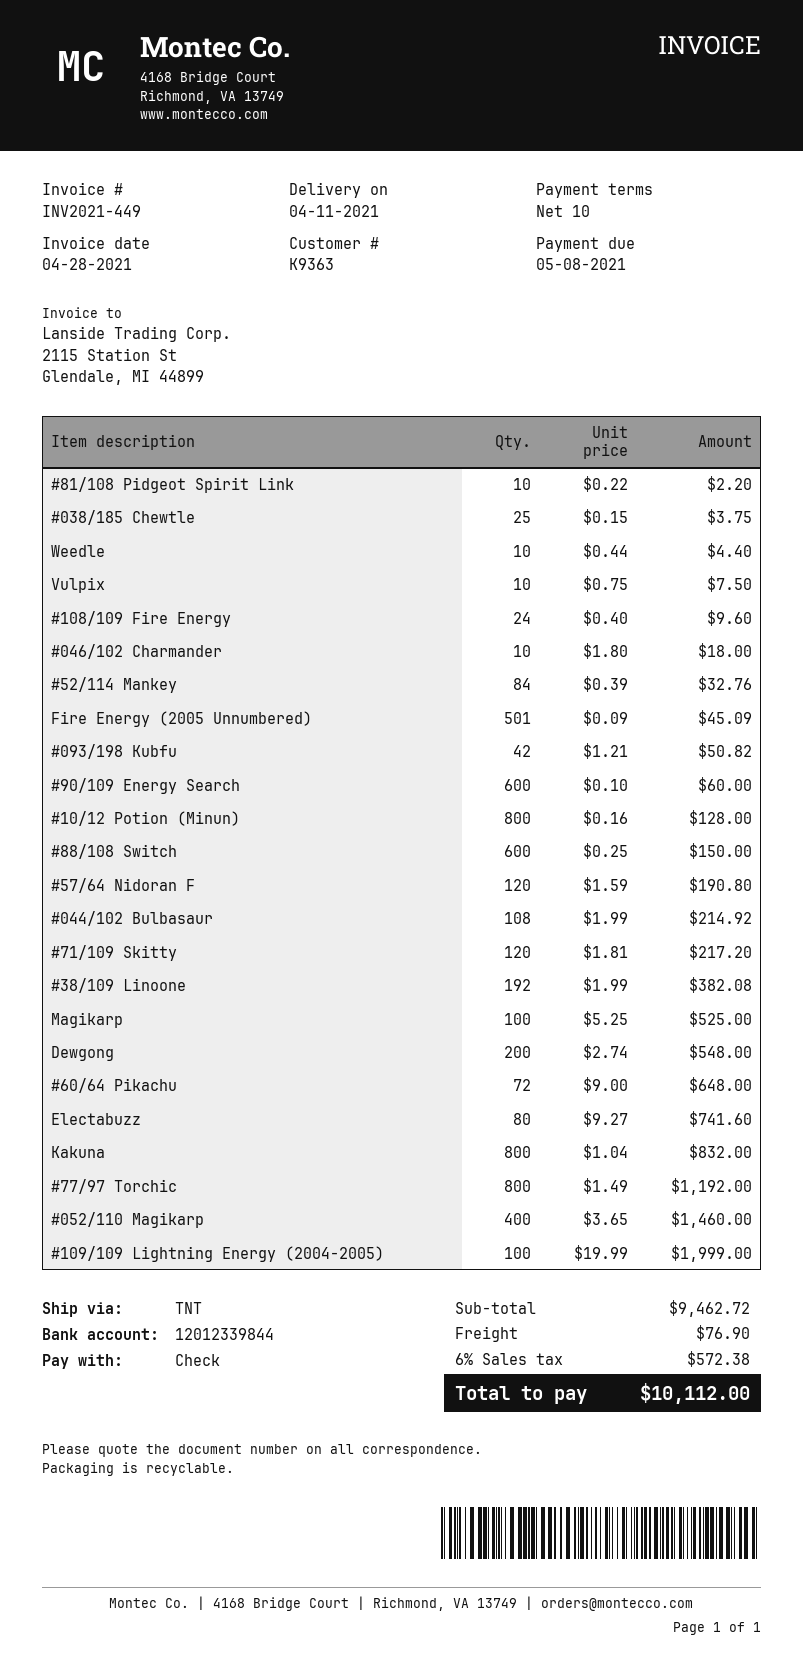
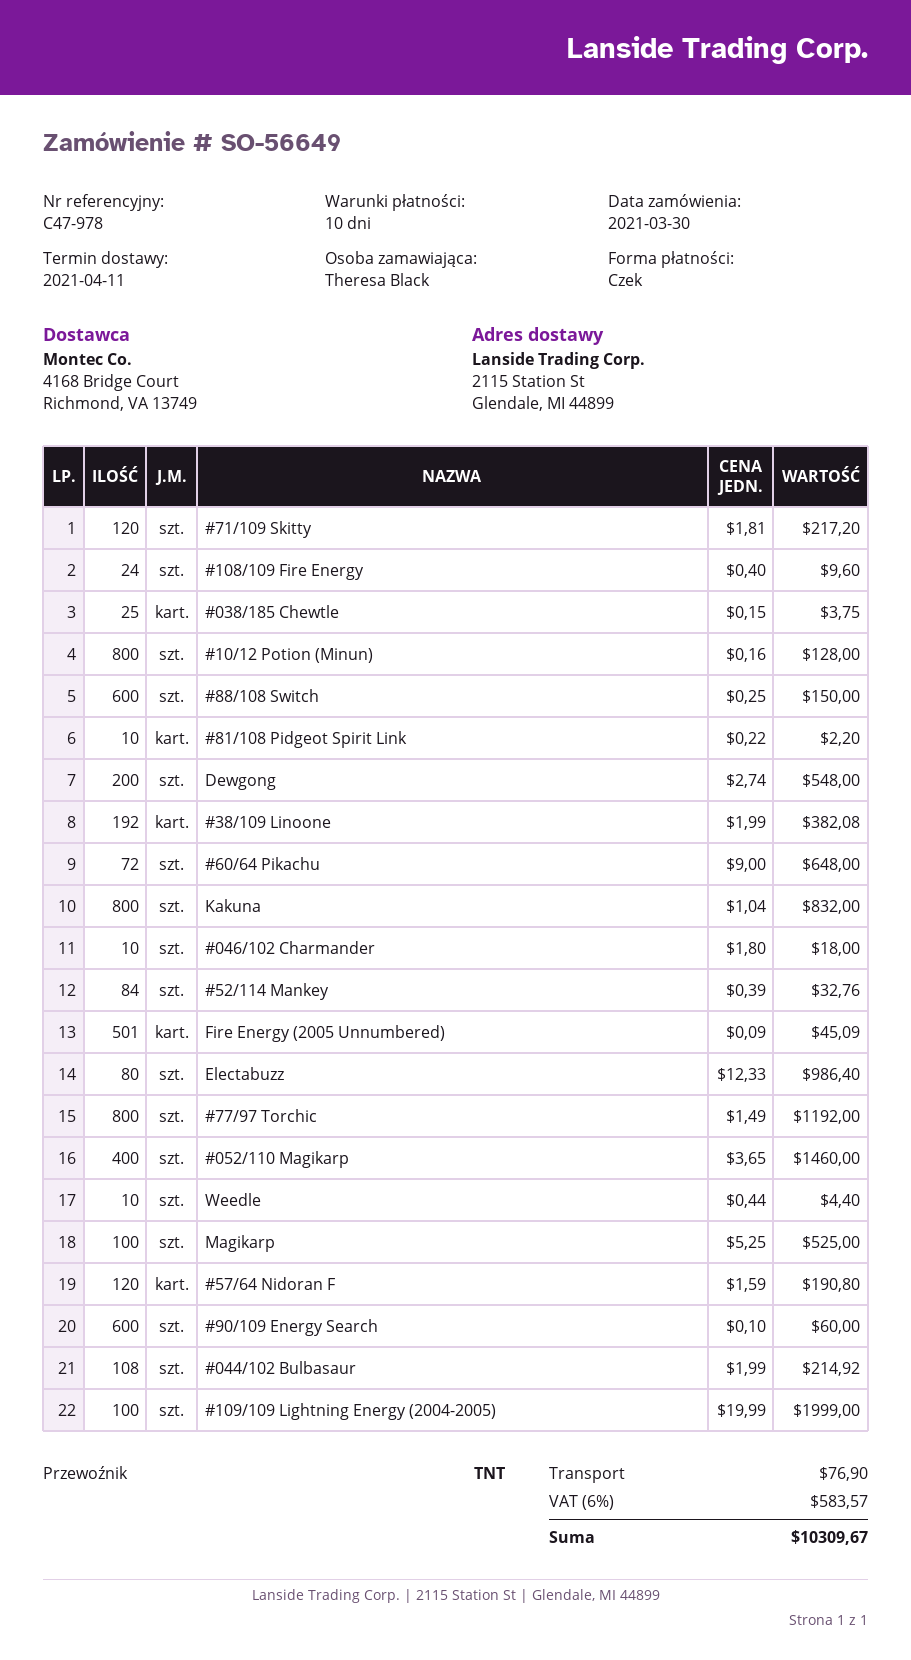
Vulpix: 10 x 0.75 = 7.50 -> none
#093/198 Kubfu: 42 x 1.21 = 50.82 -> none
Electabuzz: 80 x 9.27 = 741.60 -> 80 x 12.33 = 986.40
tax: 6% = 572.38 -> 6% = 583.57
total: 10112.00 -> 10309.67

